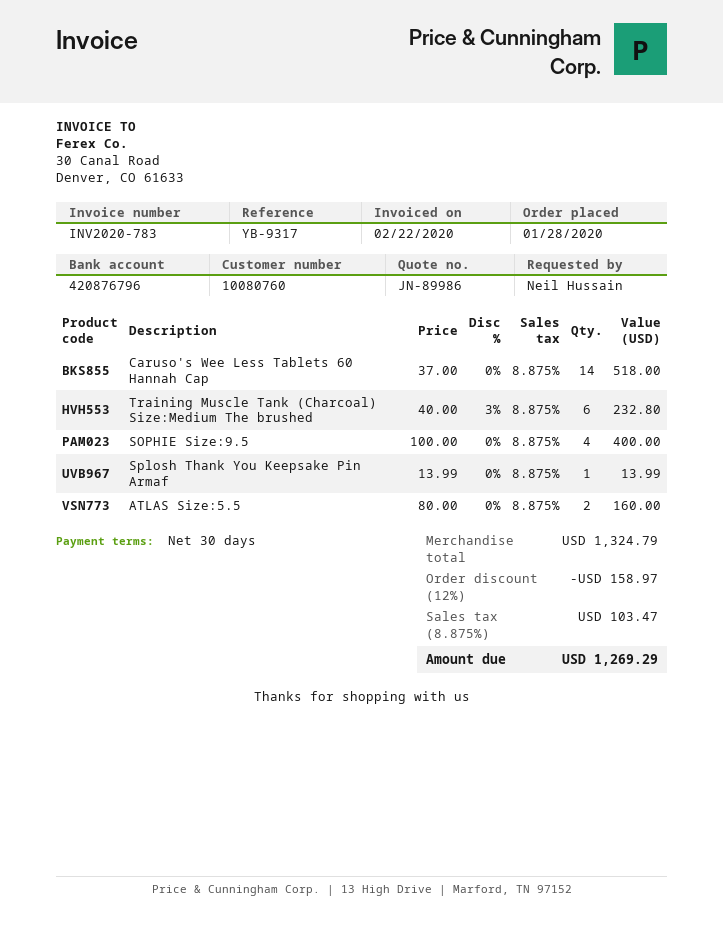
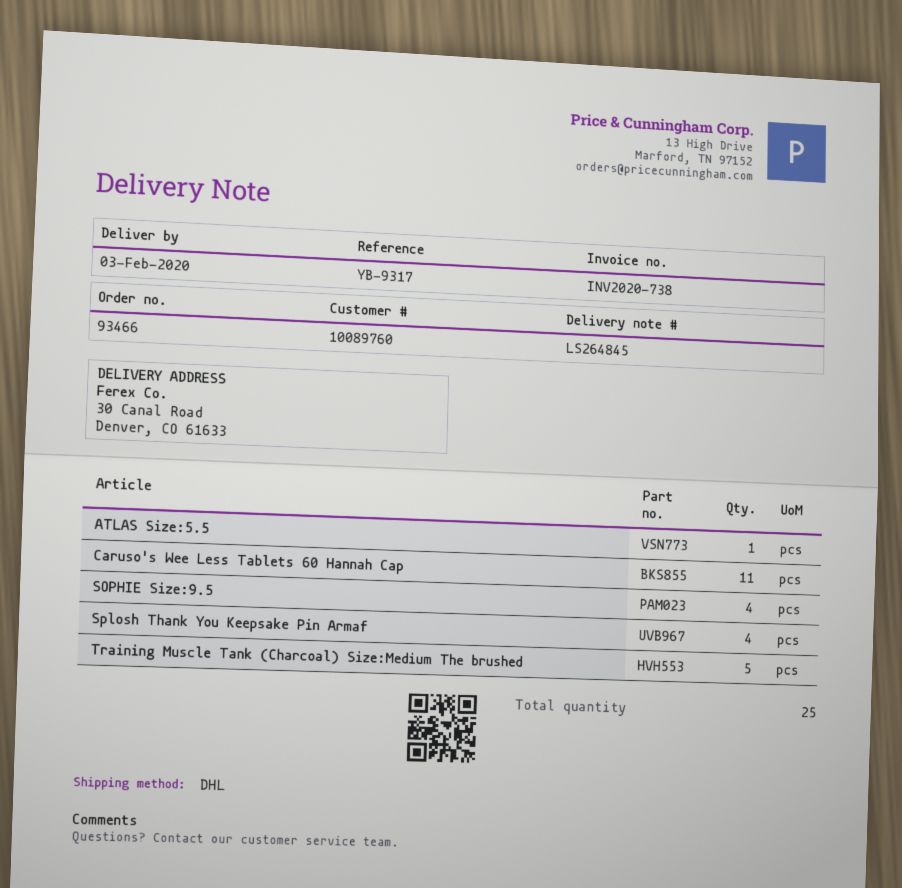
invoice number: INV2020-783 -> INV2020-738
customer number: 10080760 -> 10089760
Caruso's Wee Less Tablets 60 Hannah Cap: 14 -> 11
Training Muscle Tank (Charcoal) Size:Medium The brushed: 6 -> 5
Splosh Thank You Keepsake Pin Armaf: 1 -> 4
ATLAS Size:5.5: 2 -> 1

